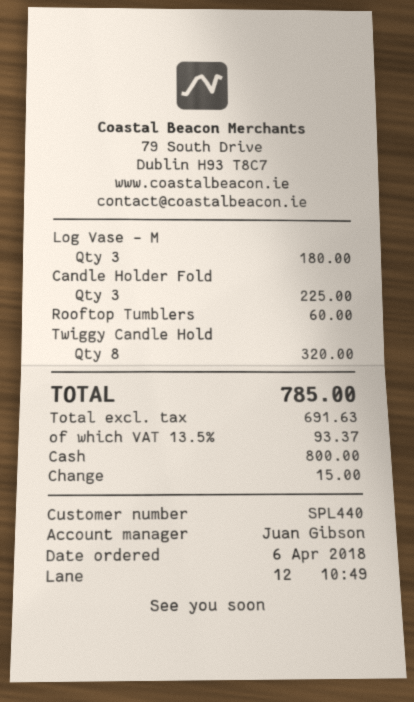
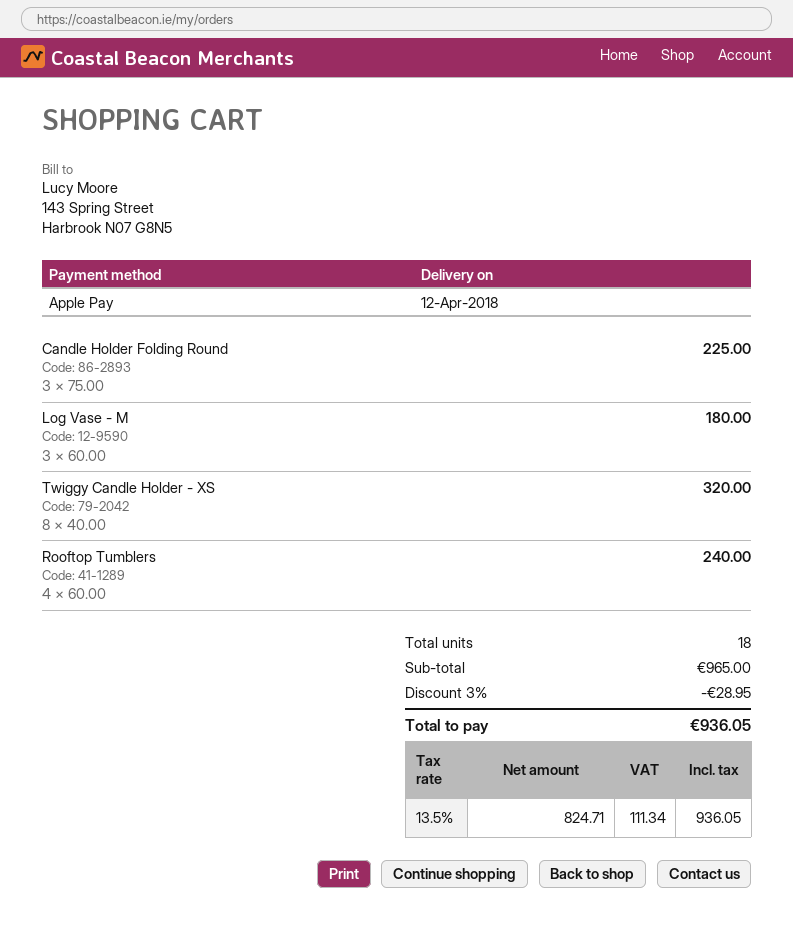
payment method: cash -> Apple Pay
Rooftop Tumblers: 1 for 60.00 -> 4 for 240.00
discount: none -> 3% = 28.95
net: 691.63 -> 824.71
tax: 13.5% = 93.37 -> 13.5% = 111.34
total: 785.00 -> 936.05

